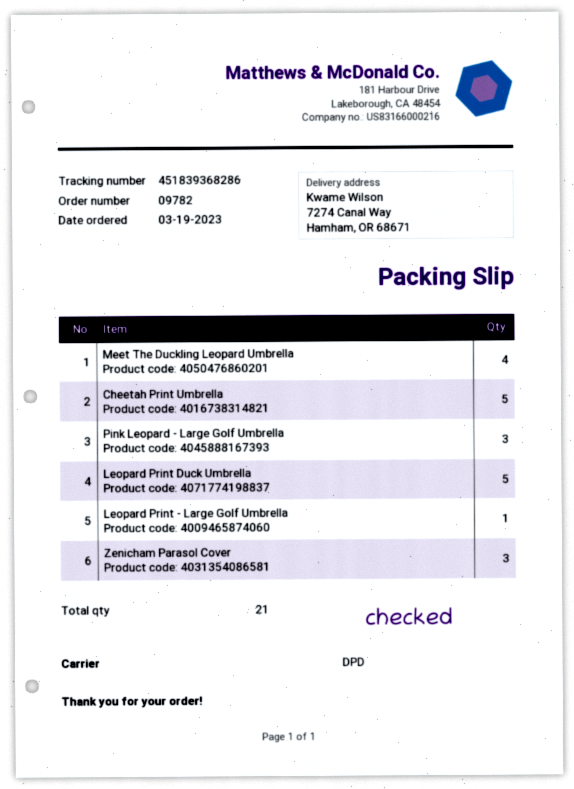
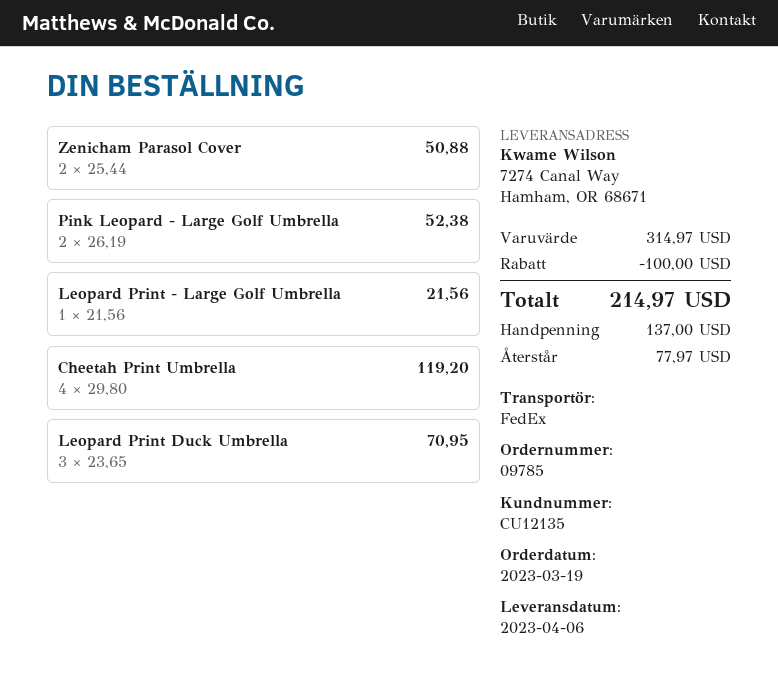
order number: 09782 -> 09785
shipping method: DPD -> FedEx
Meet The Duckling Leopard Umbrella: 4 -> none
Cheetah Print Umbrella: 5 -> 4
Pink Leopard - Large Golf Umbrella: 3 -> 2
Leopard Print Duck Umbrella: 5 -> 3
Zenicham Parasol Cover: 3 -> 2

